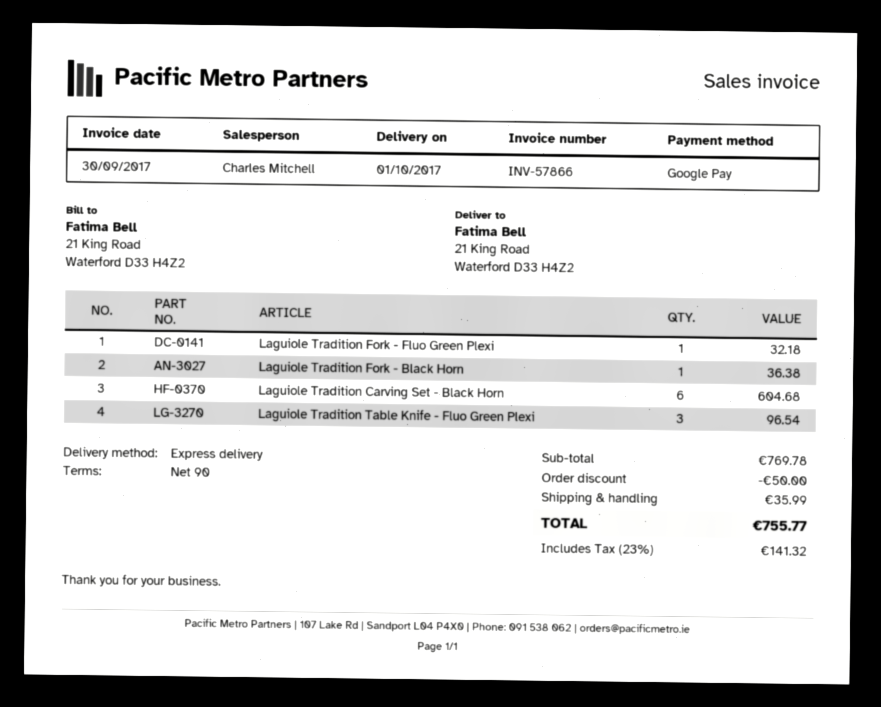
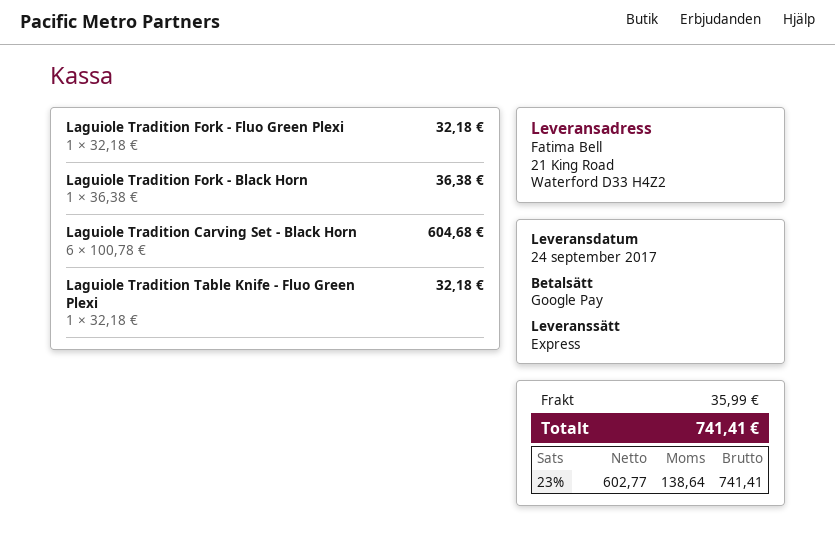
delivery date: 2017-10-01 -> 2017-09-24
Laguiole Tradition Table Knife - Fluo Green Plexi: 3 for 96.54 -> 1 for 32.18
discount: 50.00 -> none
tax: 23% = 141.32 -> 23% = 138.64
total: 755.77 -> 741.41

